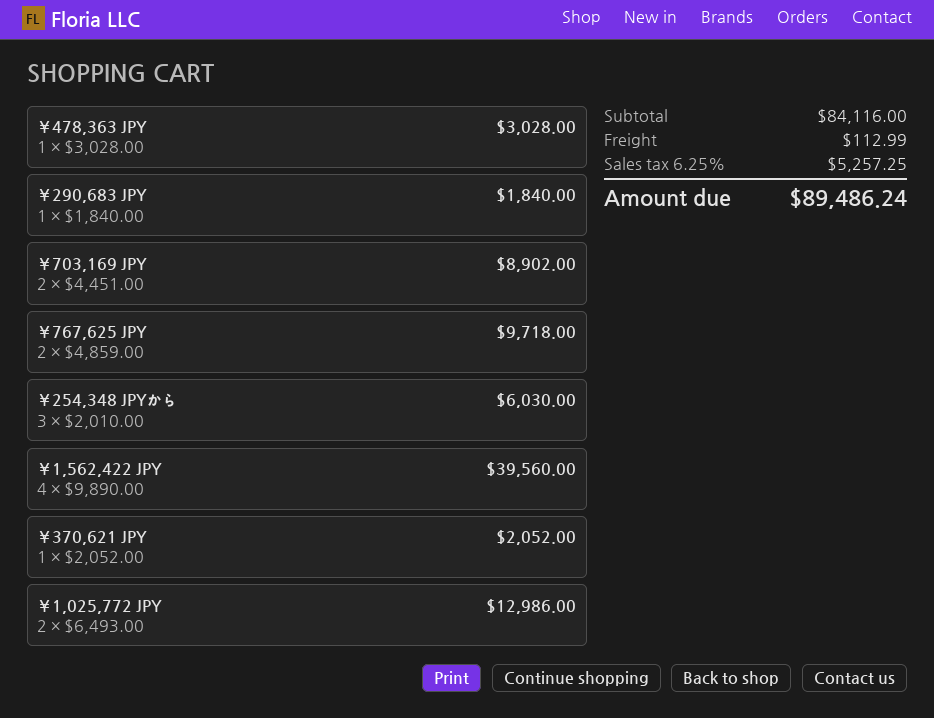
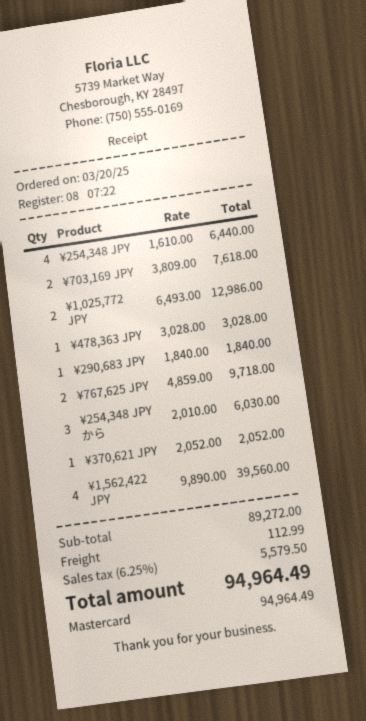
¥703,169 JPY: 2 x 4451.00 = 8902.00 -> 2 x 3809.00 = 7618.00
¥254,348 JPY: none -> 4 x 1610.00 = 6440.00
subtotal: 84116.00 -> 89272.00
tax: 6.25% = 5257.25 -> 6.25% = 5579.50
total: 89486.24 -> 94964.49

